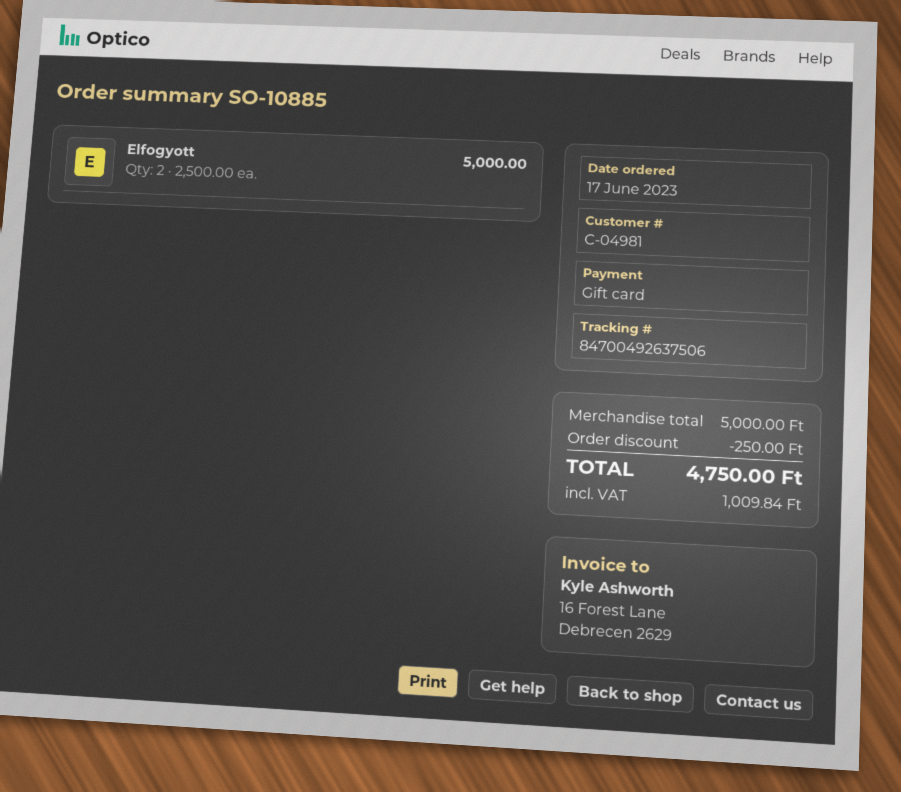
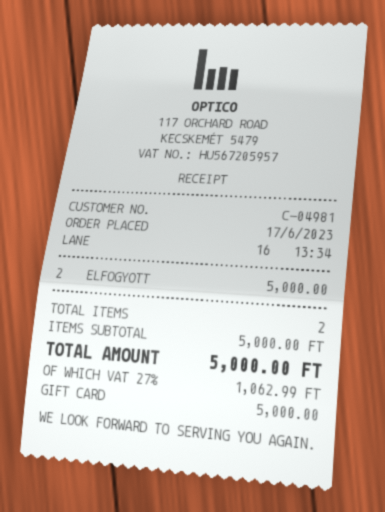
discount: 250.00 -> none
tax: 1009.84 -> 1062.99
total: 4750.00 -> 5000.00

